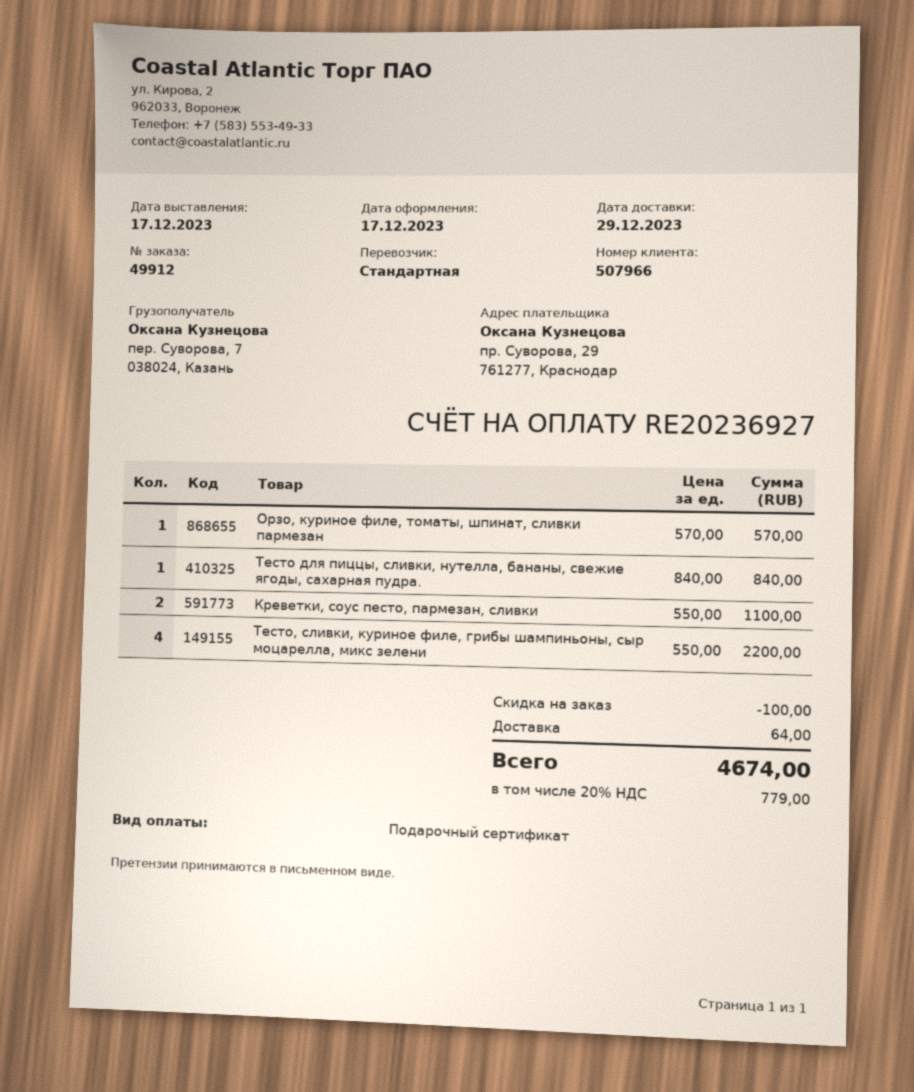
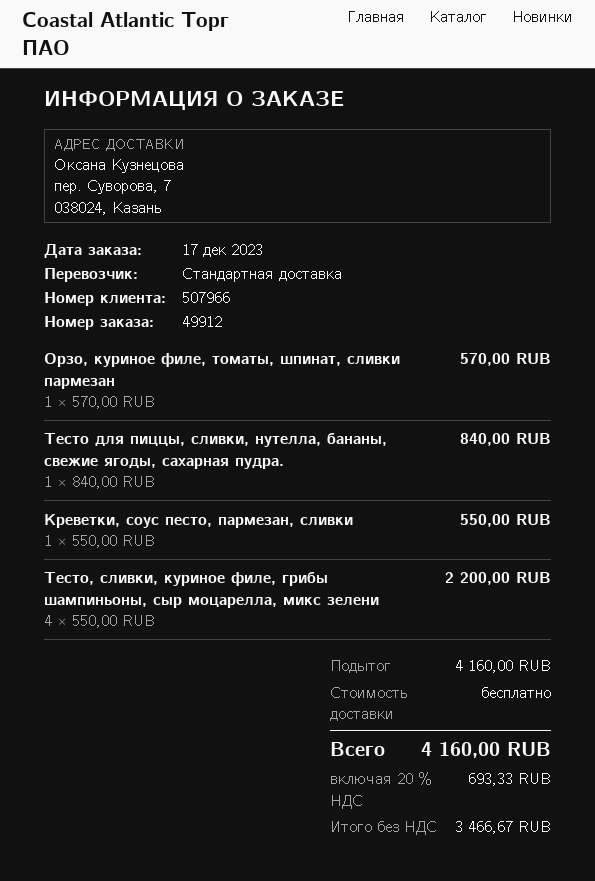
Креветки, соус песто, пармезан, сливки: 2 x 550.00 = 1100.00 -> 1 x 550.00 = 550.00
discount: 100.00 -> none
shipping: 64.00 -> 0.00
tax: 20% = 779.00 -> 20% = 693.33
total: 4674.00 -> 4160.00

